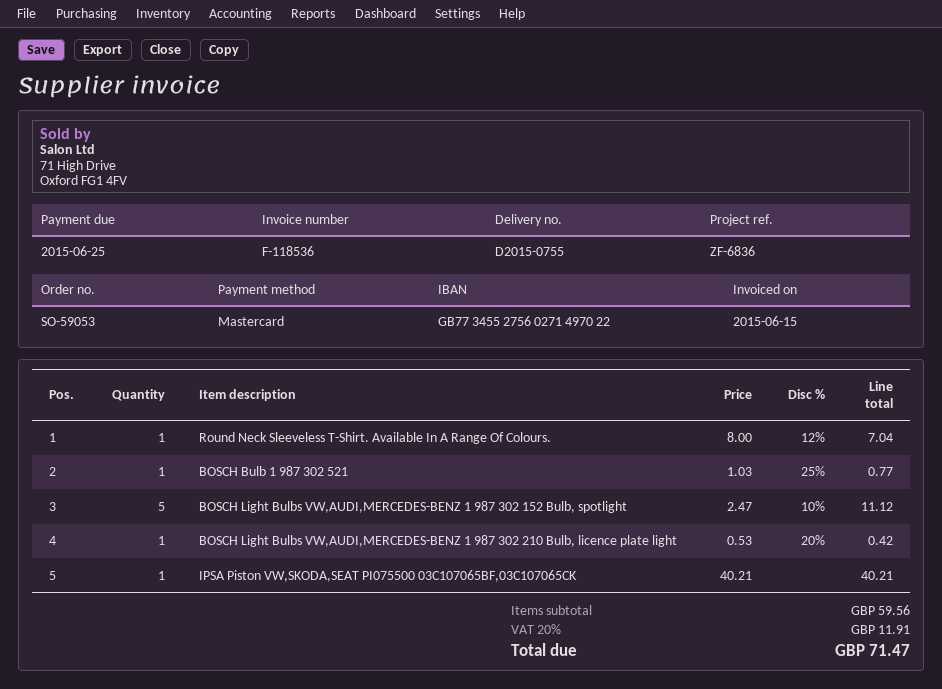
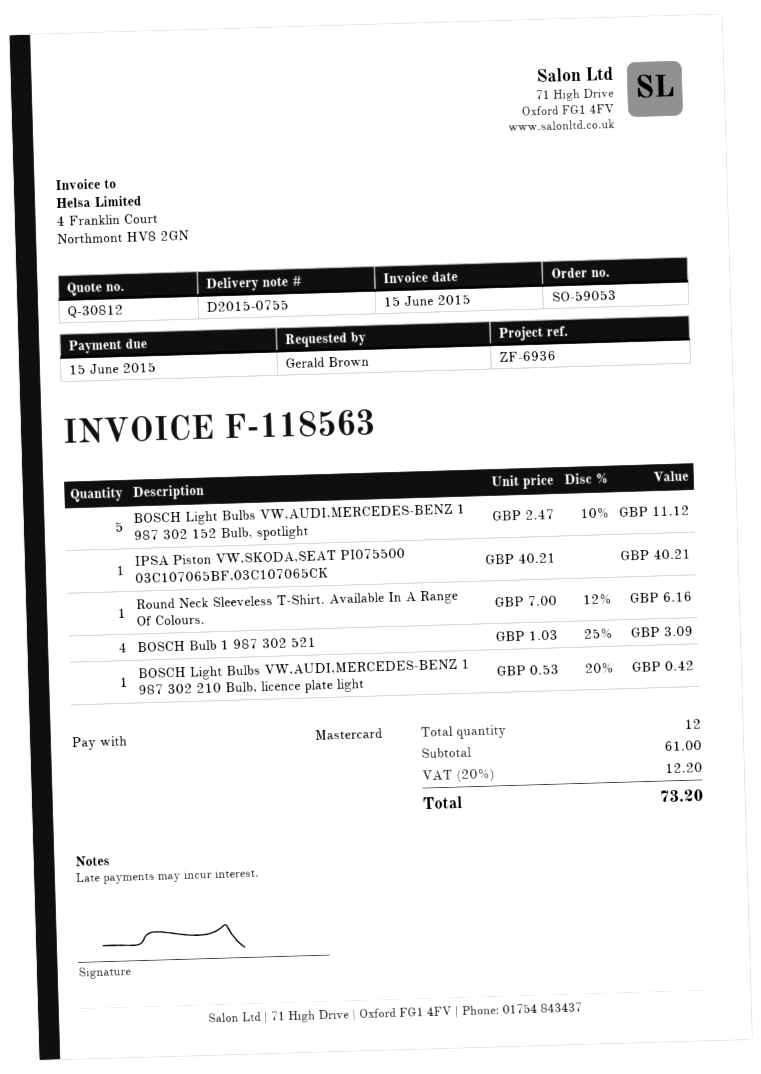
invoice number: F-118536 -> F-118563
due date: 2015-06-25 -> 2015-06-15
reference: ZF-6836 -> ZF-6936
Round Neck Sleeveless T-Shirt. Available In A Range Of Colours.: 1 x 8.00 - 12% = 7.04 -> 1 x 7.00 - 12% = 6.16
BOSCH Bulb 1 987 302 521: 1 x 1.03 - 25% = 0.77 -> 4 x 1.03 - 25% = 3.09
subtotal: 59.56 -> 61.00
tax: 20% = 11.91 -> 20% = 12.20
total: 71.47 -> 73.20

